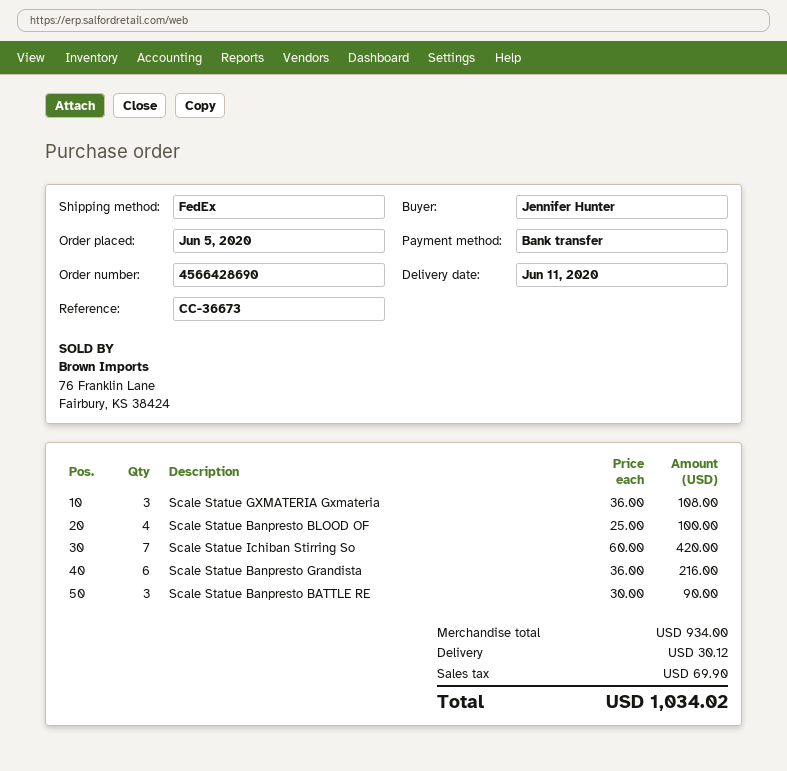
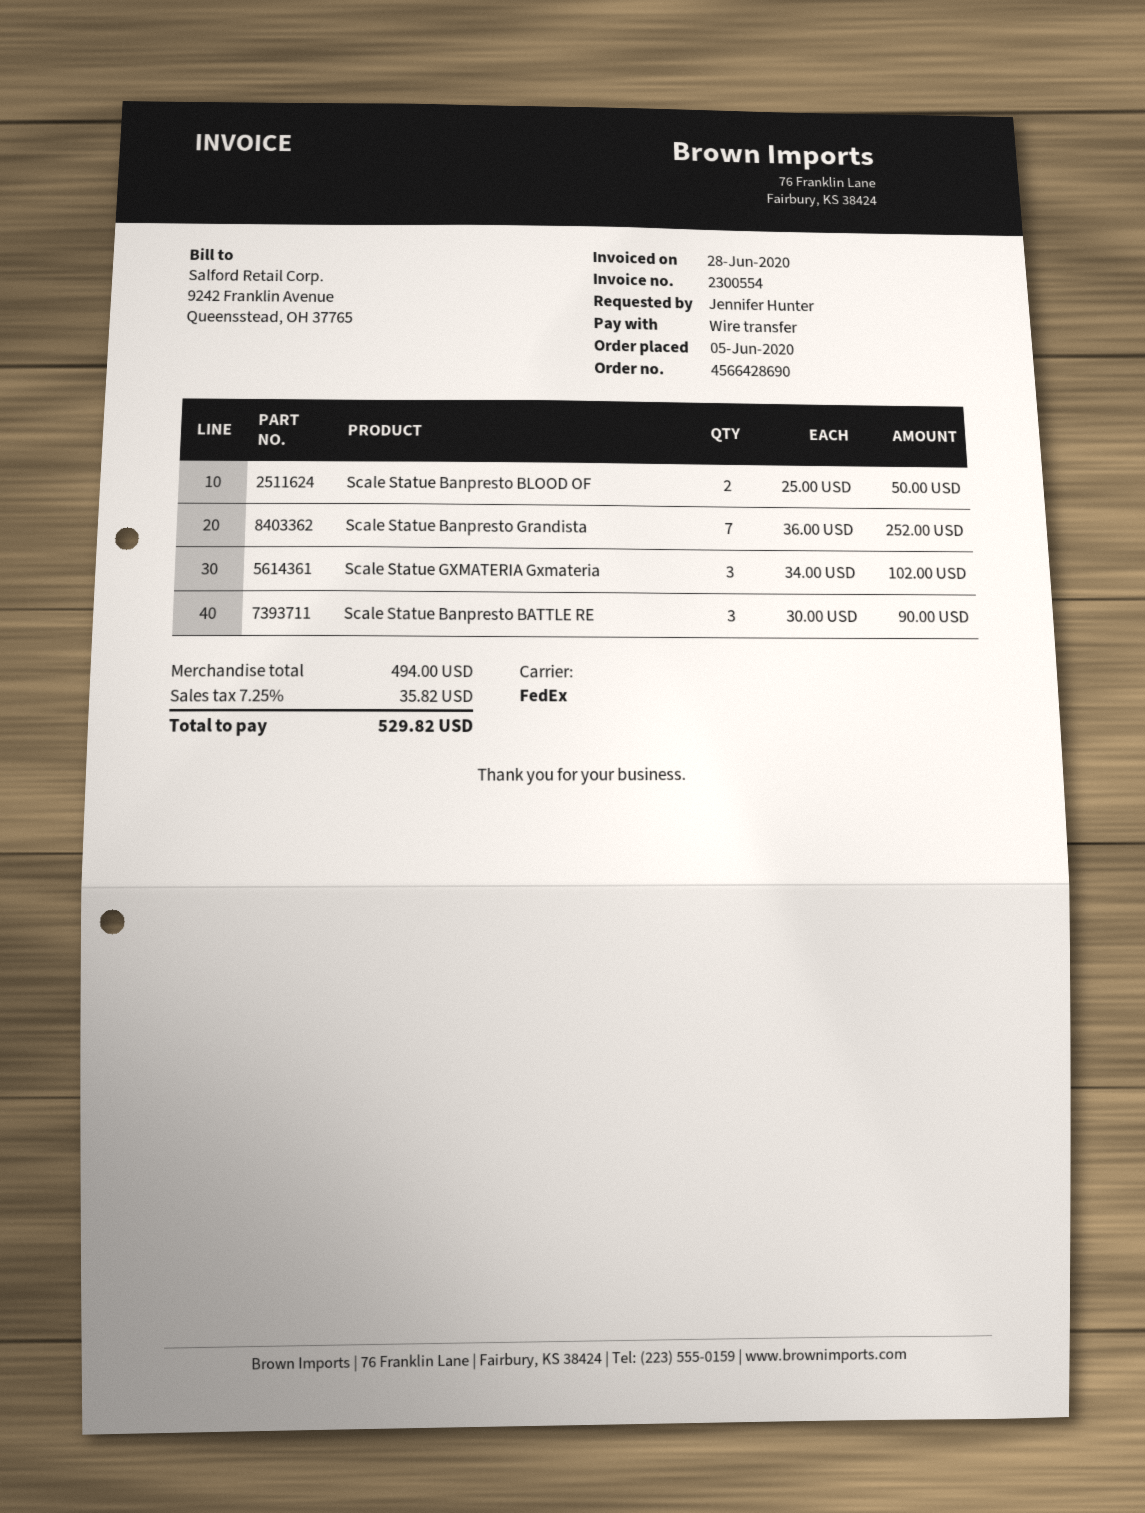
Scale Statue GXMATERIA Gxmateria: 3 x 36.00 = 108.00 -> 3 x 34.00 = 102.00
Scale Statue Banpresto BLOOD OF: 4 x 25.00 = 100.00 -> 2 x 25.00 = 50.00
Scale Statue Ichiban Stirring So: 7 x 60.00 = 420.00 -> none
Scale Statue Banpresto Grandista: 6 x 36.00 = 216.00 -> 7 x 36.00 = 252.00
subtotal: 934.00 -> 494.00
shipping: 30.12 -> none
tax: 69.90 -> 35.82
total: 1034.02 -> 529.82

